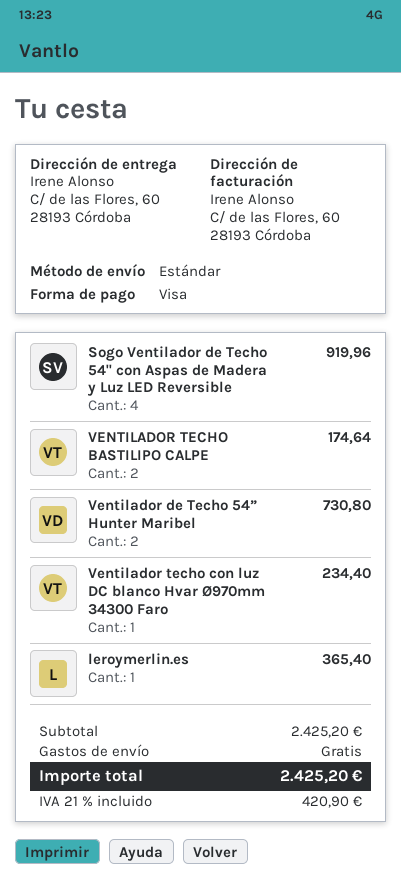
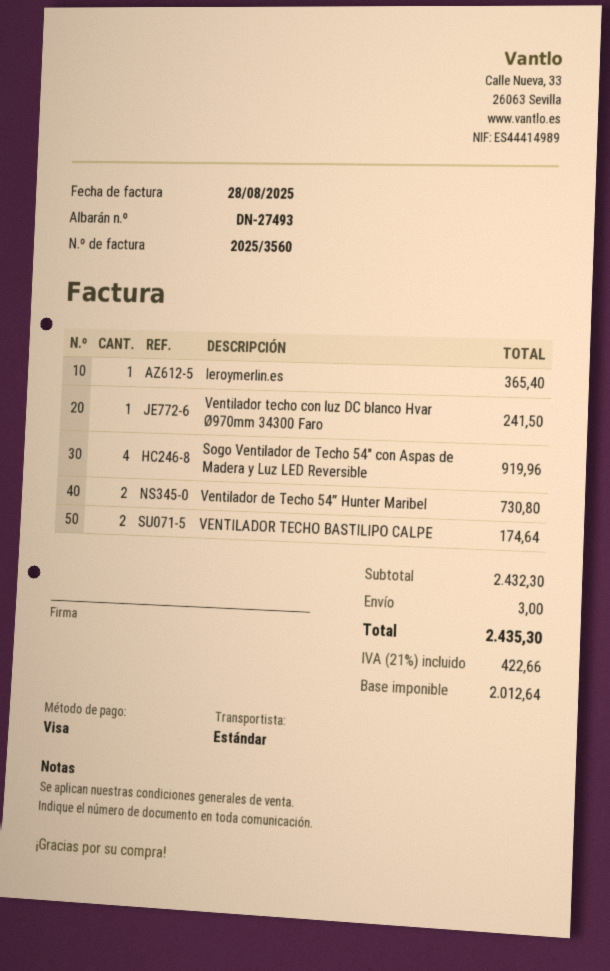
Ventilador techo con luz DC blanco Hvar Ø970mm 34300 Faro: 1 for 234.40 -> 1 for 241.50
subtotal: 2425.20 -> 2432.30
shipping: 0.00 -> 3.00
tax: 21% = 420.90 -> 21% = 422.66
total: 2425.20 -> 2435.30

